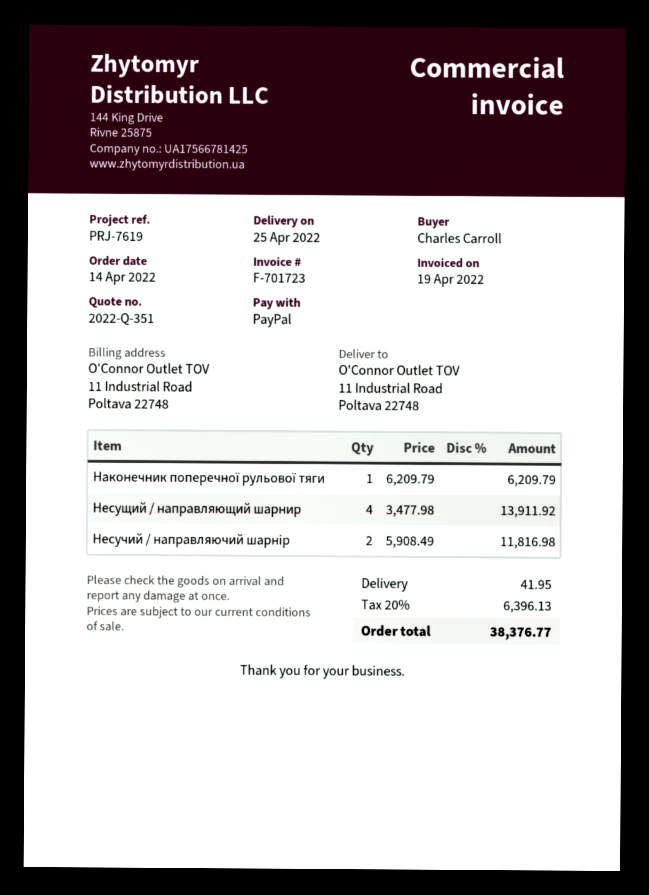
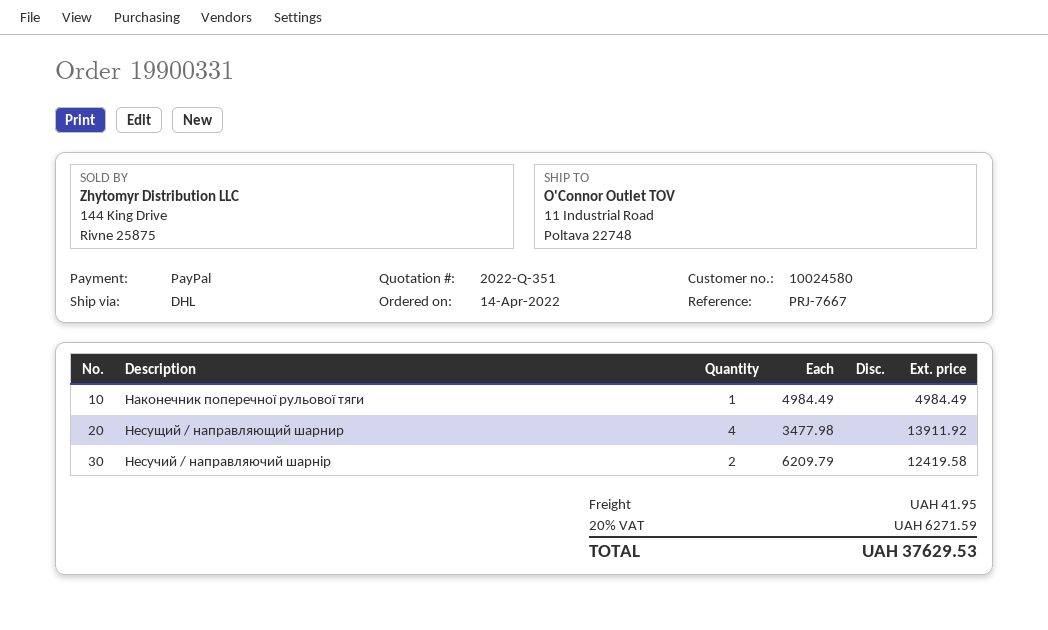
reference: PRJ-7619 -> PRJ-7667
Наконечник поперечної рульової тяги: 1 x 6209.79 = 6209.79 -> 1 x 4984.49 = 4984.49
Несучий / направляючий шарнір: 2 x 5908.49 = 11816.98 -> 2 x 6209.79 = 12419.58
tax: 20% = 6396.13 -> 20% = 6271.59
total: 38376.77 -> 37629.53

